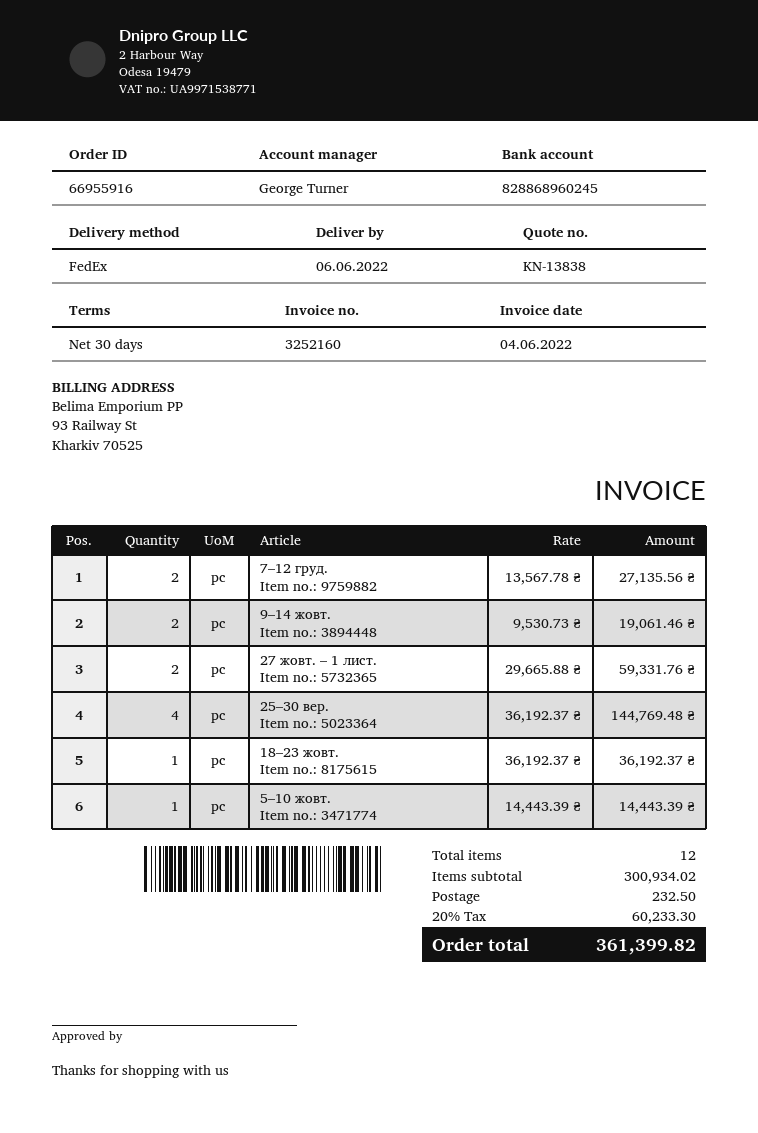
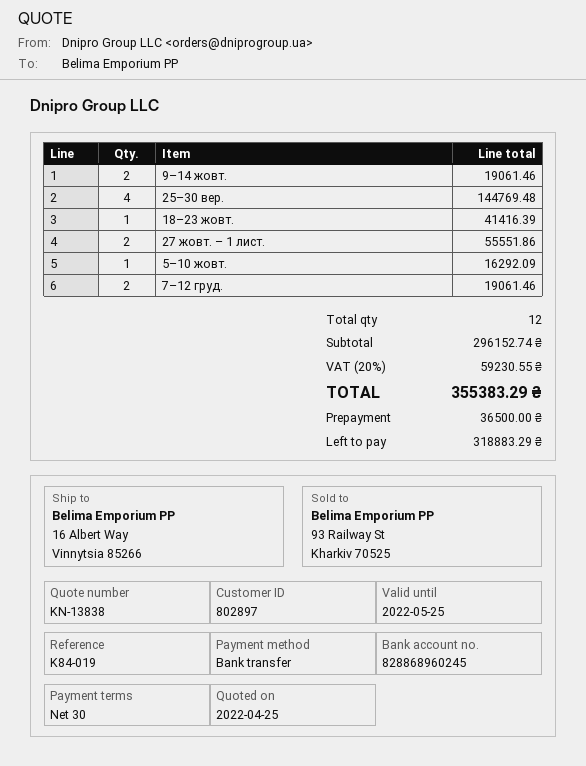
7–12 груд.: 2 for 27135.56 -> 2 for 19061.46
27 жовт. – 1 лист.: 2 for 59331.76 -> 2 for 55551.86
18–23 жовт.: 1 for 36192.37 -> 1 for 41416.39
5–10 жовт.: 1 for 14443.39 -> 1 for 16292.09
subtotal: 300934.02 -> 296152.74
shipping: 232.50 -> none
tax: 20% = 60233.30 -> 20% = 59230.55
total: 361399.82 -> 355383.29

